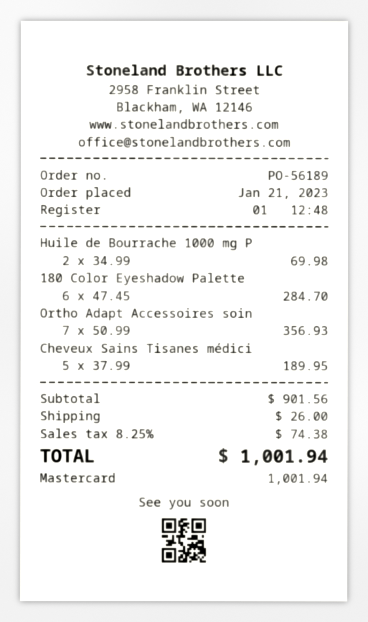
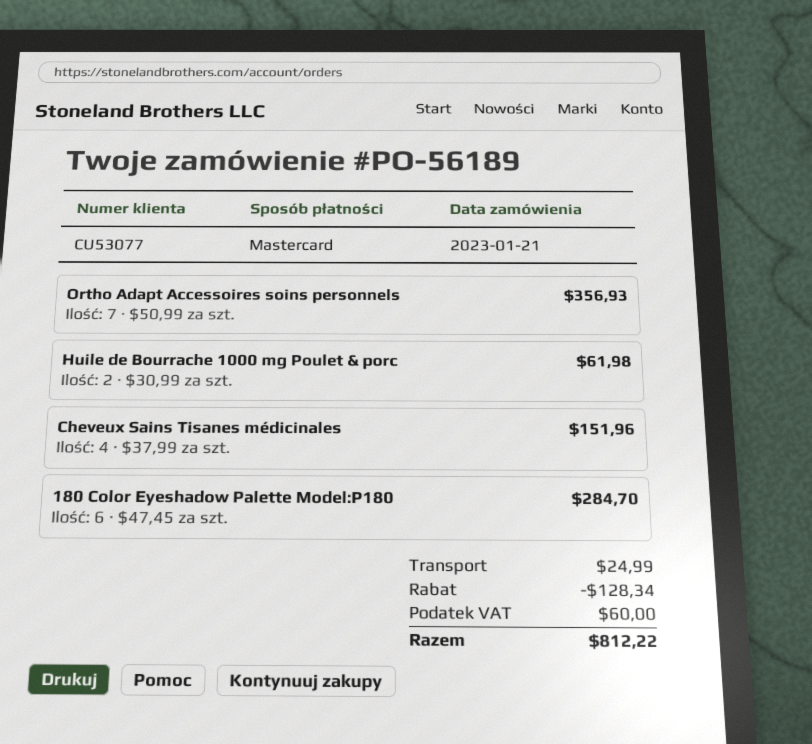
Huile de Bourrache 1000 mg P: 2 x 34.99 = 69.98 -> 2 x 30.99 = 61.98
Cheveux Sains Tisanes médici: 5 x 37.99 = 189.95 -> 4 x 37.99 = 151.96
discount: none -> 128.34
shipping: 26.00 -> 24.99
tax: 74.38 -> 60.00
total: 1001.94 -> 812.22

